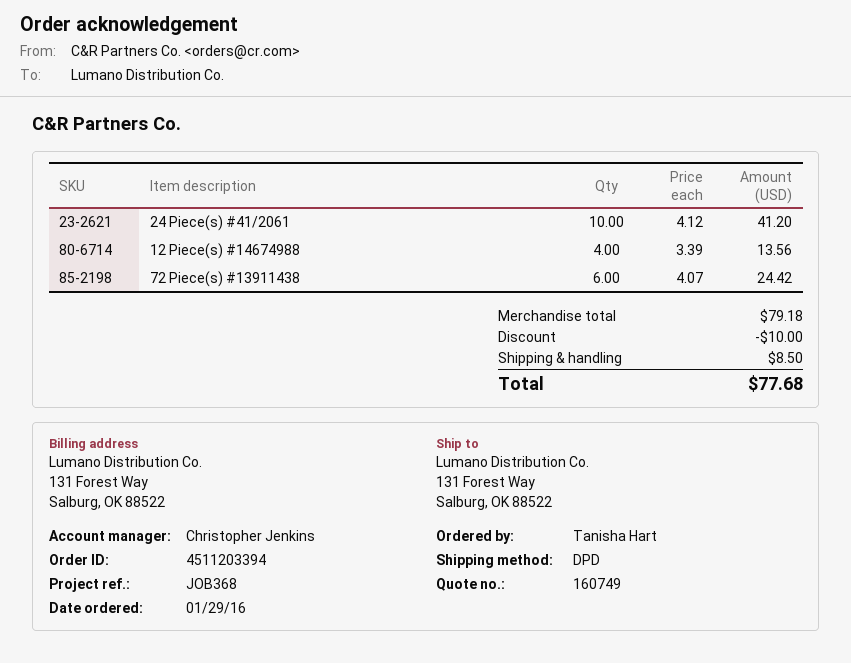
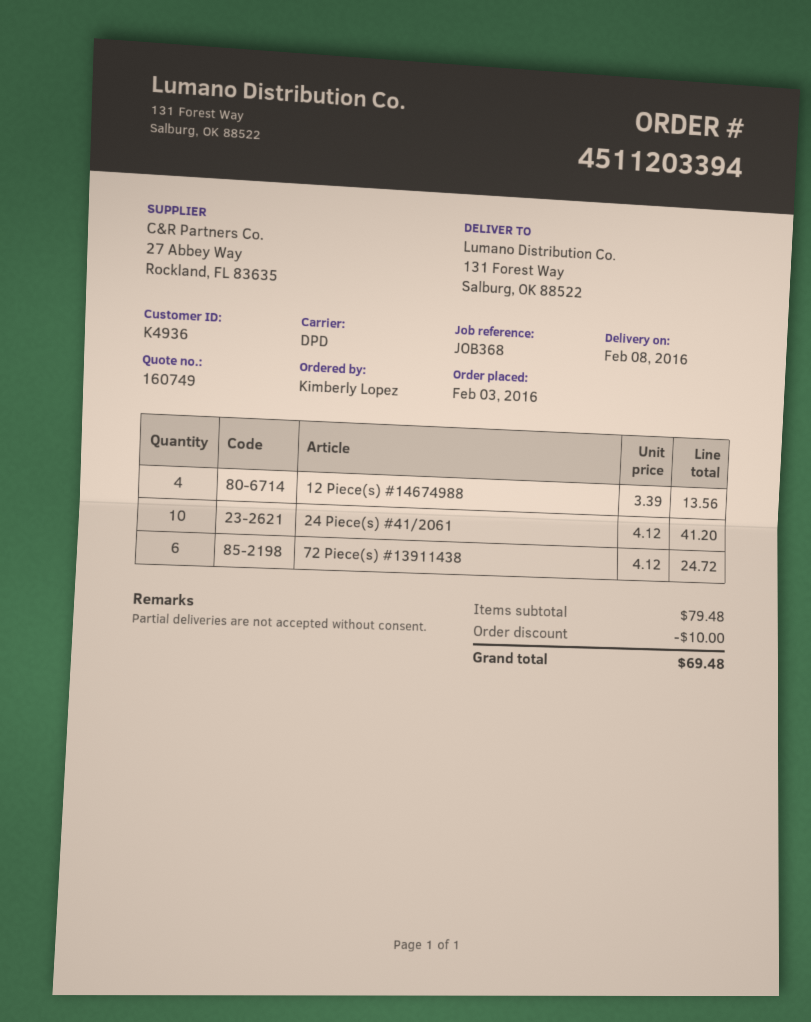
order date: 2016-01-29 -> 2016-02-03
ordered by: Tanisha Hart -> Kimberly Lopez
72 Piece(s) #13911438: 6 x 4.07 = 24.42 -> 6 x 4.12 = 24.72
subtotal: 79.18 -> 79.48
shipping: 8.50 -> none
total: 77.68 -> 69.48

